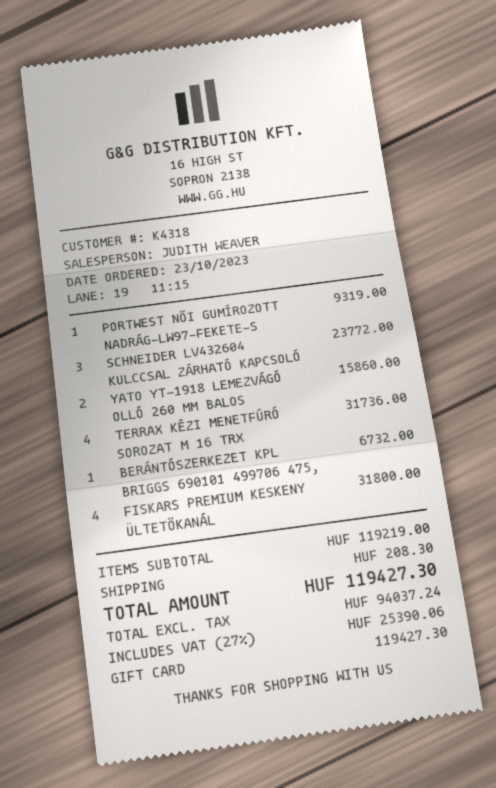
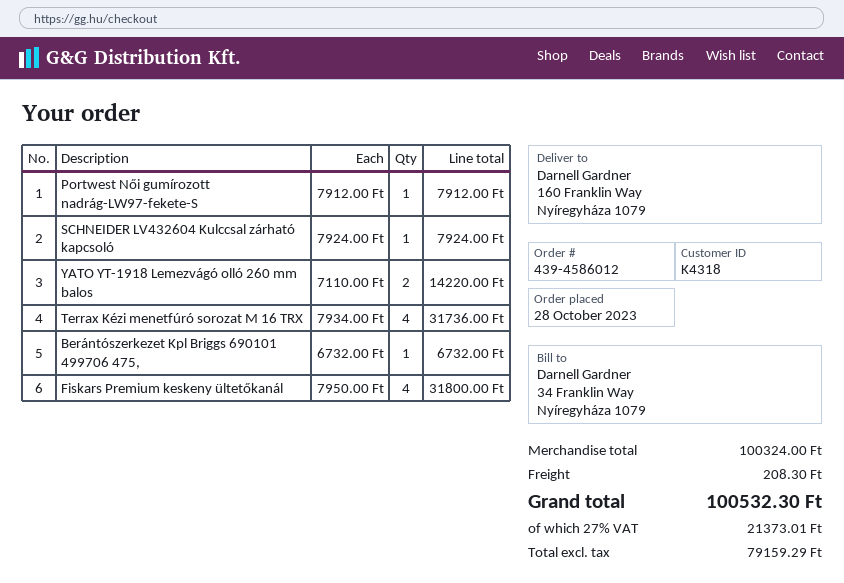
order date: 2023-10-23 -> 2023-10-28
PORTWEST NŐI GUMÍROZOTT NADRÁG-LW97-FEKETE-S: 1 for 9319.00 -> 1 for 7912.00
SCHNEIDER LV432604 KULCCSAL ZÁRHATÓ KAPCSOLÓ: 3 for 23772.00 -> 1 for 7924.00
YATO YT-1918 LEMEZVÁGÓ OLLÓ 260 MM BALOS: 2 for 15860.00 -> 2 for 14220.00
subtotal: 119219.00 -> 100324.00
net: 94037.24 -> 79159.29
tax: 27% = 25390.06 -> 27% = 21373.01
total: 119427.30 -> 100532.30

